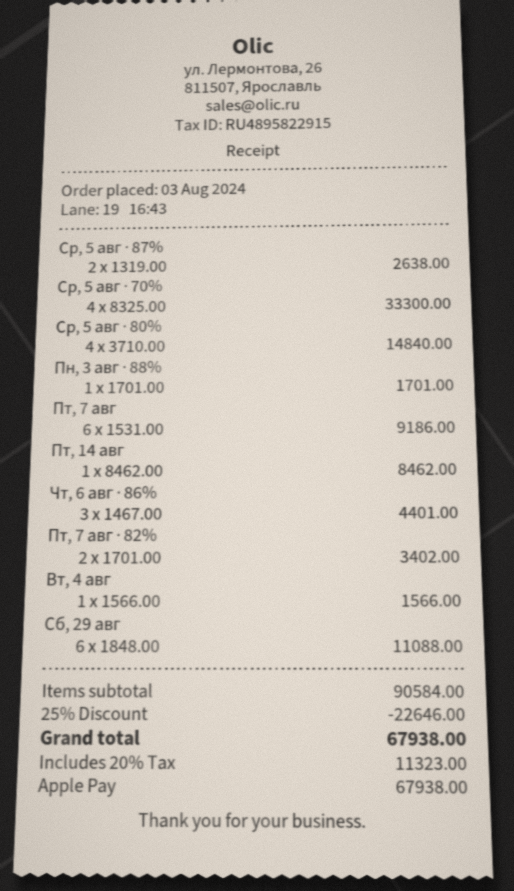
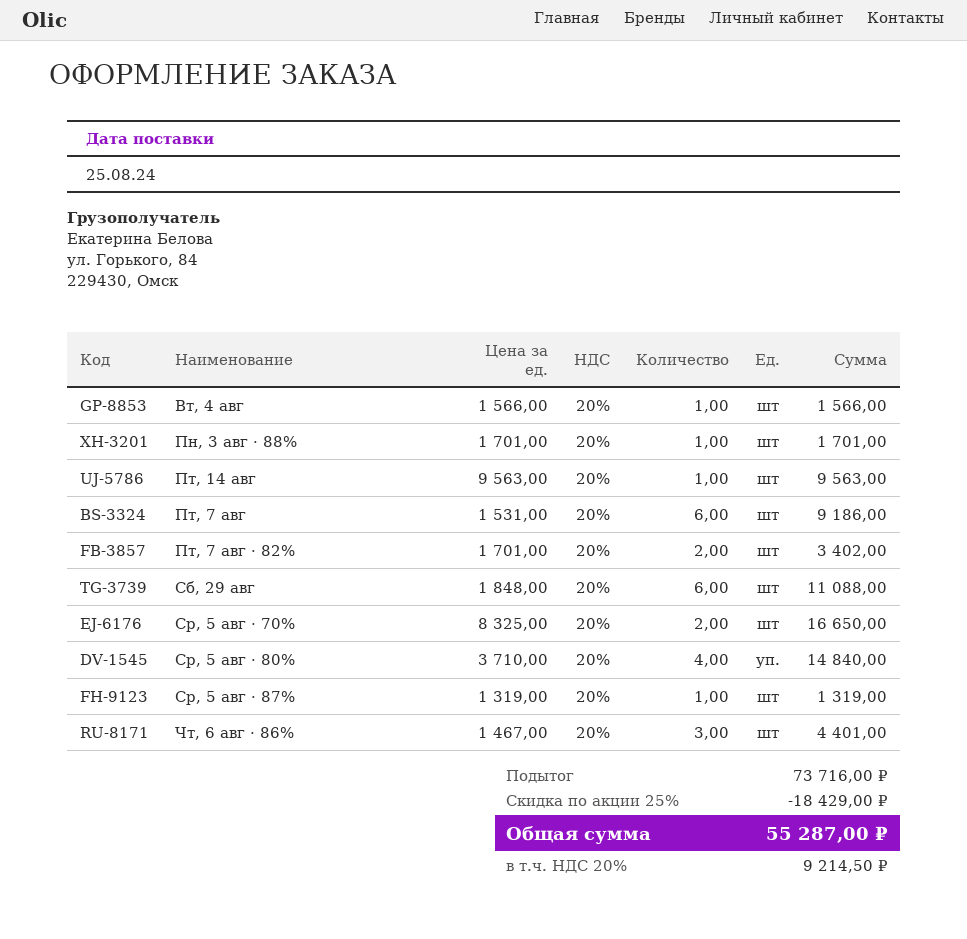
Ср, 5 авг · 87%: 2 x 1319.00 = 2638.00 -> 1 x 1319.00 = 1319.00
Ср, 5 авг · 70%: 4 x 8325.00 = 33300.00 -> 2 x 8325.00 = 16650.00
Пт, 14 авг: 1 x 8462.00 = 8462.00 -> 1 x 9563.00 = 9563.00
subtotal: 90584.00 -> 73716.00
discount: 25% = 22646.00 -> 25% = 18429.00
tax: 20% = 11323.00 -> 20% = 9214.50
total: 67938.00 -> 55287.00

